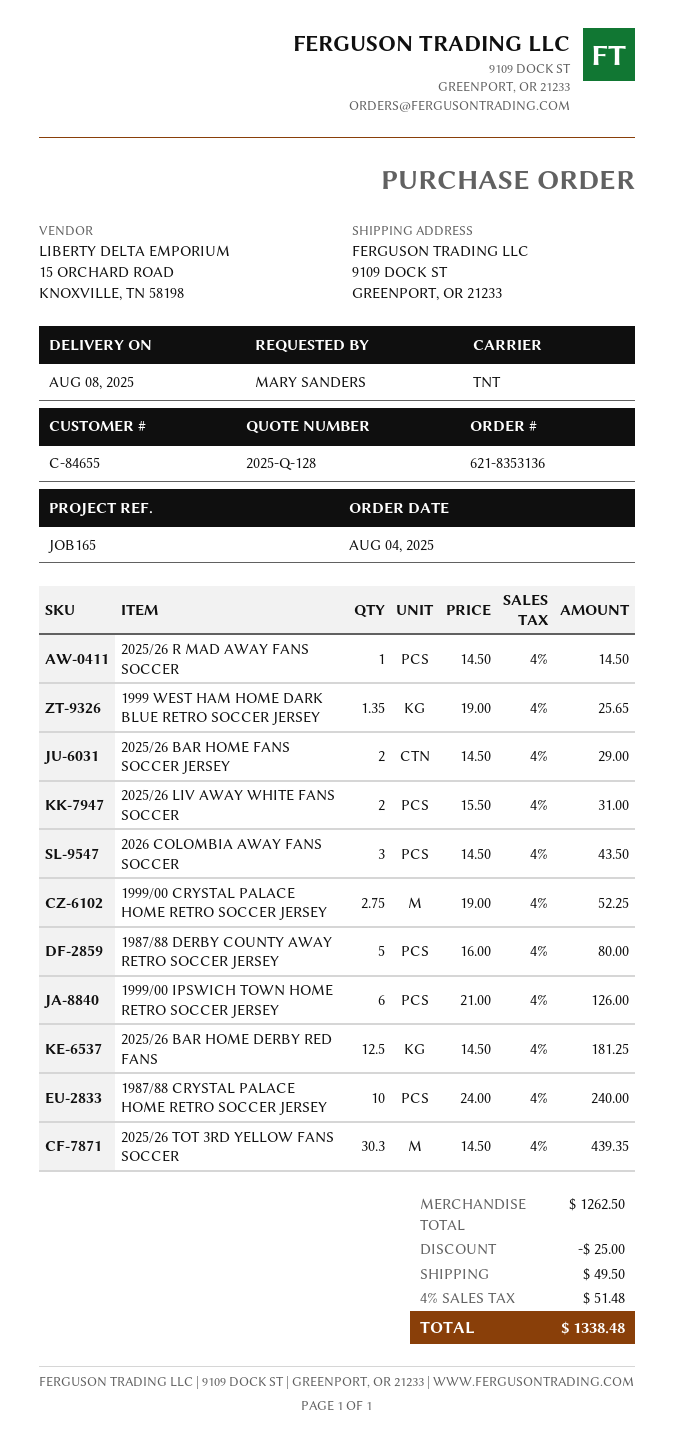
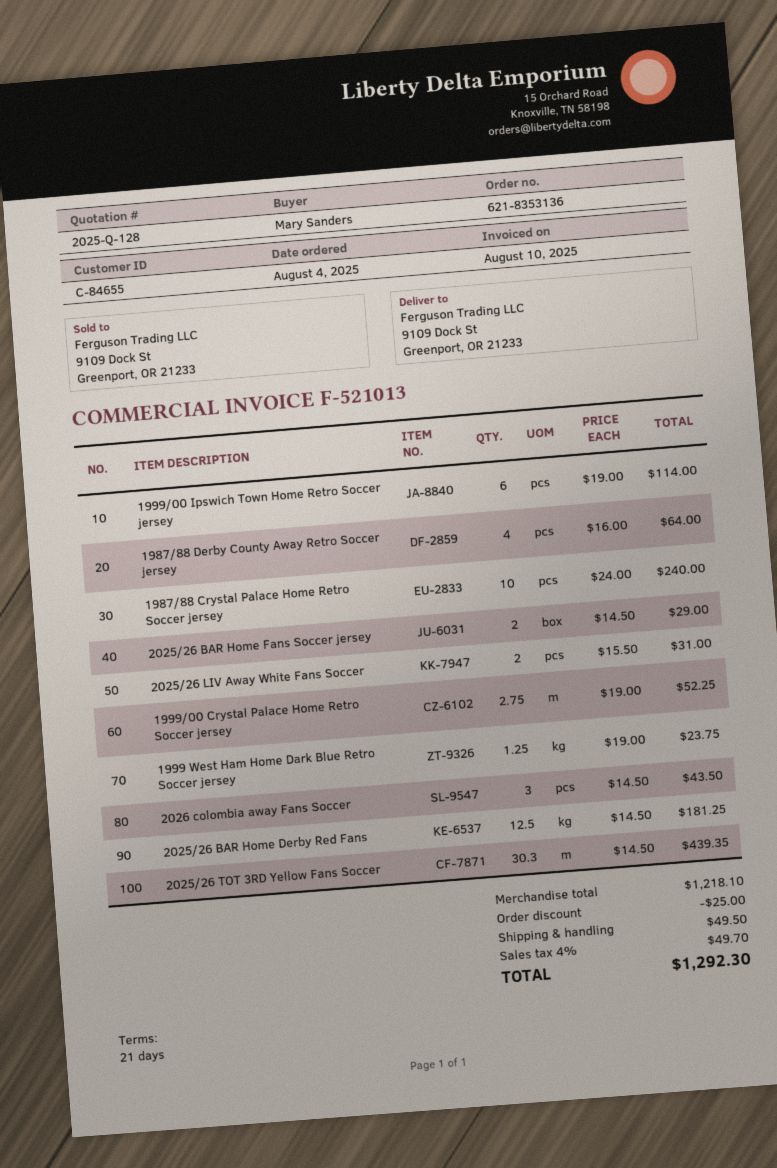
2025/26 R MAD AWAY FANS SOCCER: 1 x 14.50 = 14.50 -> none
1999 WEST HAM HOME DARK BLUE RETRO SOCCER JERSEY: 1.35 x 19.00 = 25.65 -> 1.25 x 19.00 = 23.75
1987/88 DERBY COUNTY AWAY RETRO SOCCER JERSEY: 5 x 16.00 = 80.00 -> 4 x 16.00 = 64.00
1999/00 IPSWICH TOWN HOME RETRO SOCCER JERSEY: 6 x 21.00 = 126.00 -> 6 x 19.00 = 114.00
subtotal: 1262.50 -> 1218.10
tax: 4% = 51.48 -> 4% = 49.70
total: 1338.48 -> 1292.30

